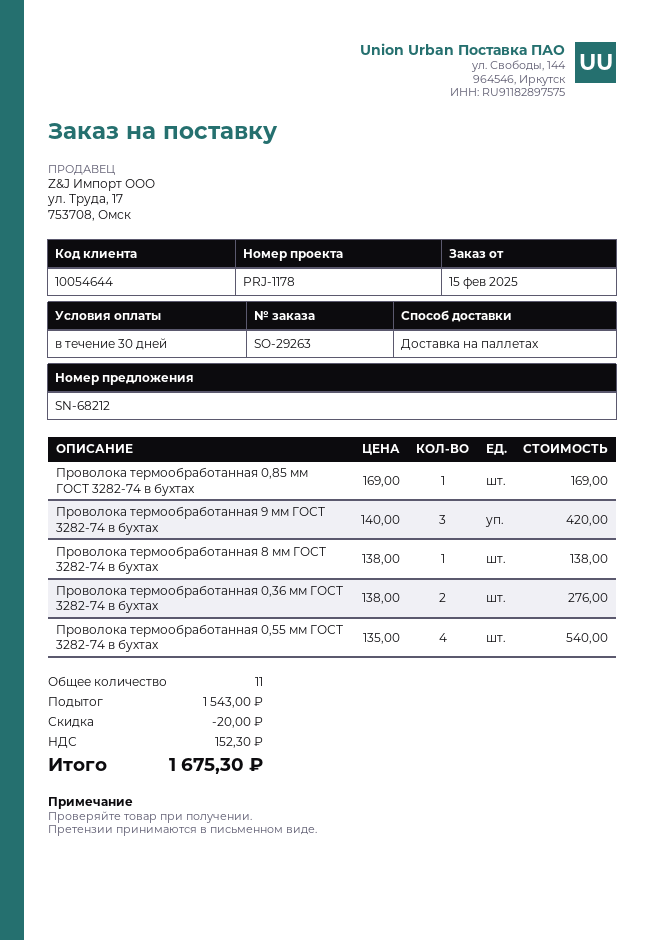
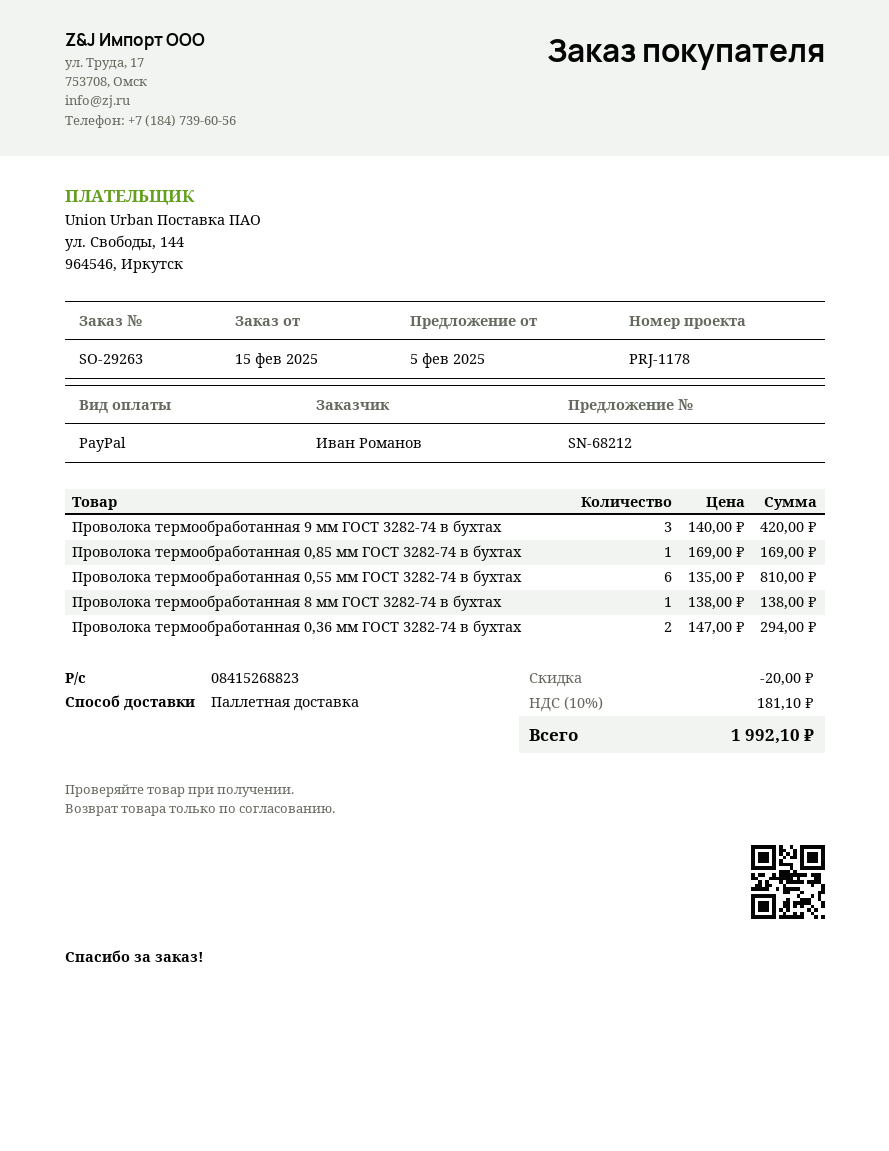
Проволока термообработанная 0,36 мм ГОСТ 3282-74 в бухтах: 2 x 138.00 = 276.00 -> 2 x 147.00 = 294.00
Проволока термообработанная 0,55 мм ГОСТ 3282-74 в бухтах: 4 x 135.00 = 540.00 -> 6 x 135.00 = 810.00
tax: 152.30 -> 181.10
total: 1675.30 -> 1992.10

